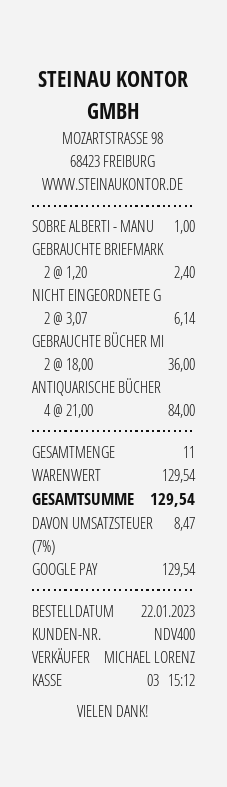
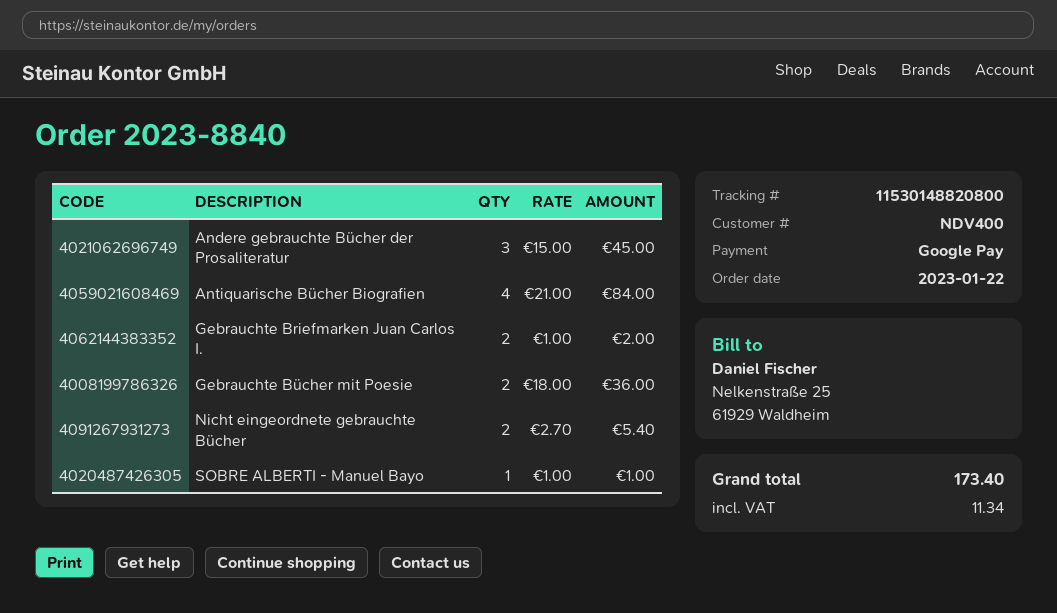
GEBRAUCHTE BRIEFMARK: 2 x 1.20 = 2.40 -> 2 x 1.00 = 2.00
NICHT EINGEORDNETE G: 2 x 3.07 = 6.14 -> 2 x 2.70 = 5.40
Andere gebrauchte Bücher der Prosaliteratur: none -> 3 x 15.00 = 45.00
tax: 8.47 -> 11.34
total: 129.54 -> 173.40

